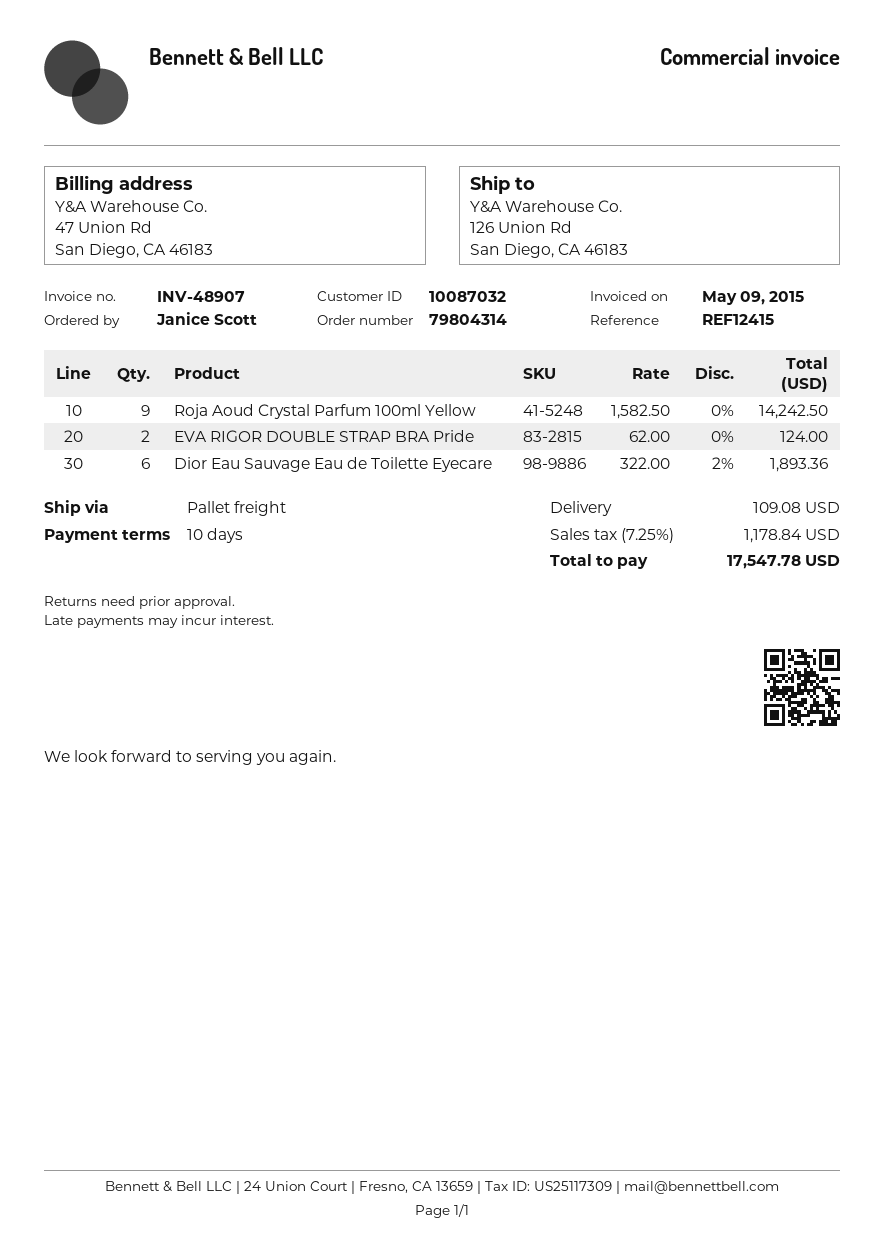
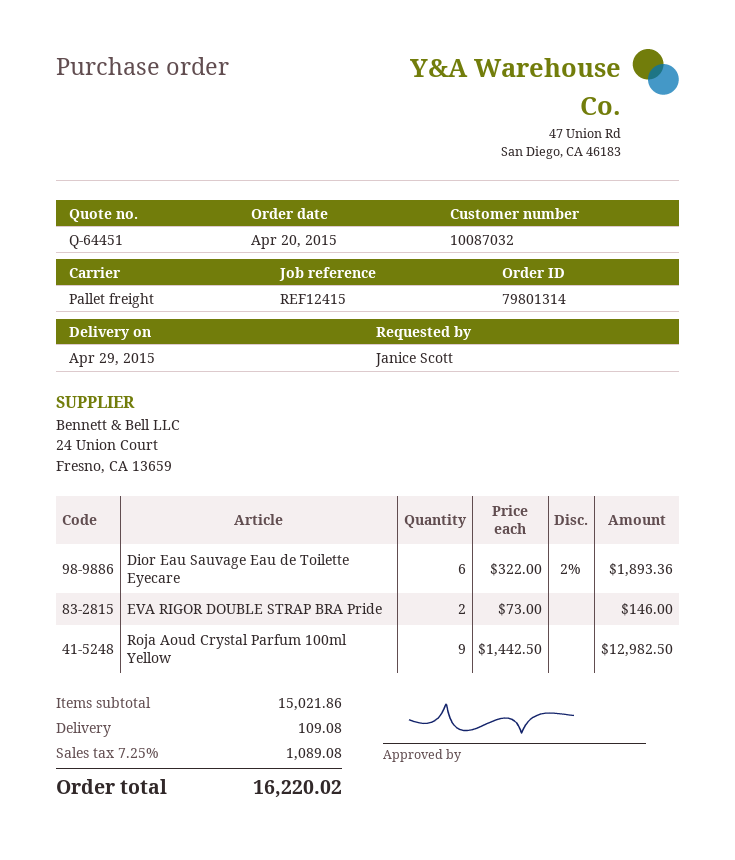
order number: 79804314 -> 79801314
Roja Aoud Crystal Parfum 100ml Yellow: 9 x 1582.50 = 14242.50 -> 9 x 1442.50 = 12982.50
EVA RIGOR DOUBLE STRAP BRA Pride: 2 x 62.00 = 124.00 -> 2 x 73.00 = 146.00
tax: 7.25% = 1178.84 -> 7.25% = 1089.08
total: 17547.78 -> 16220.02

